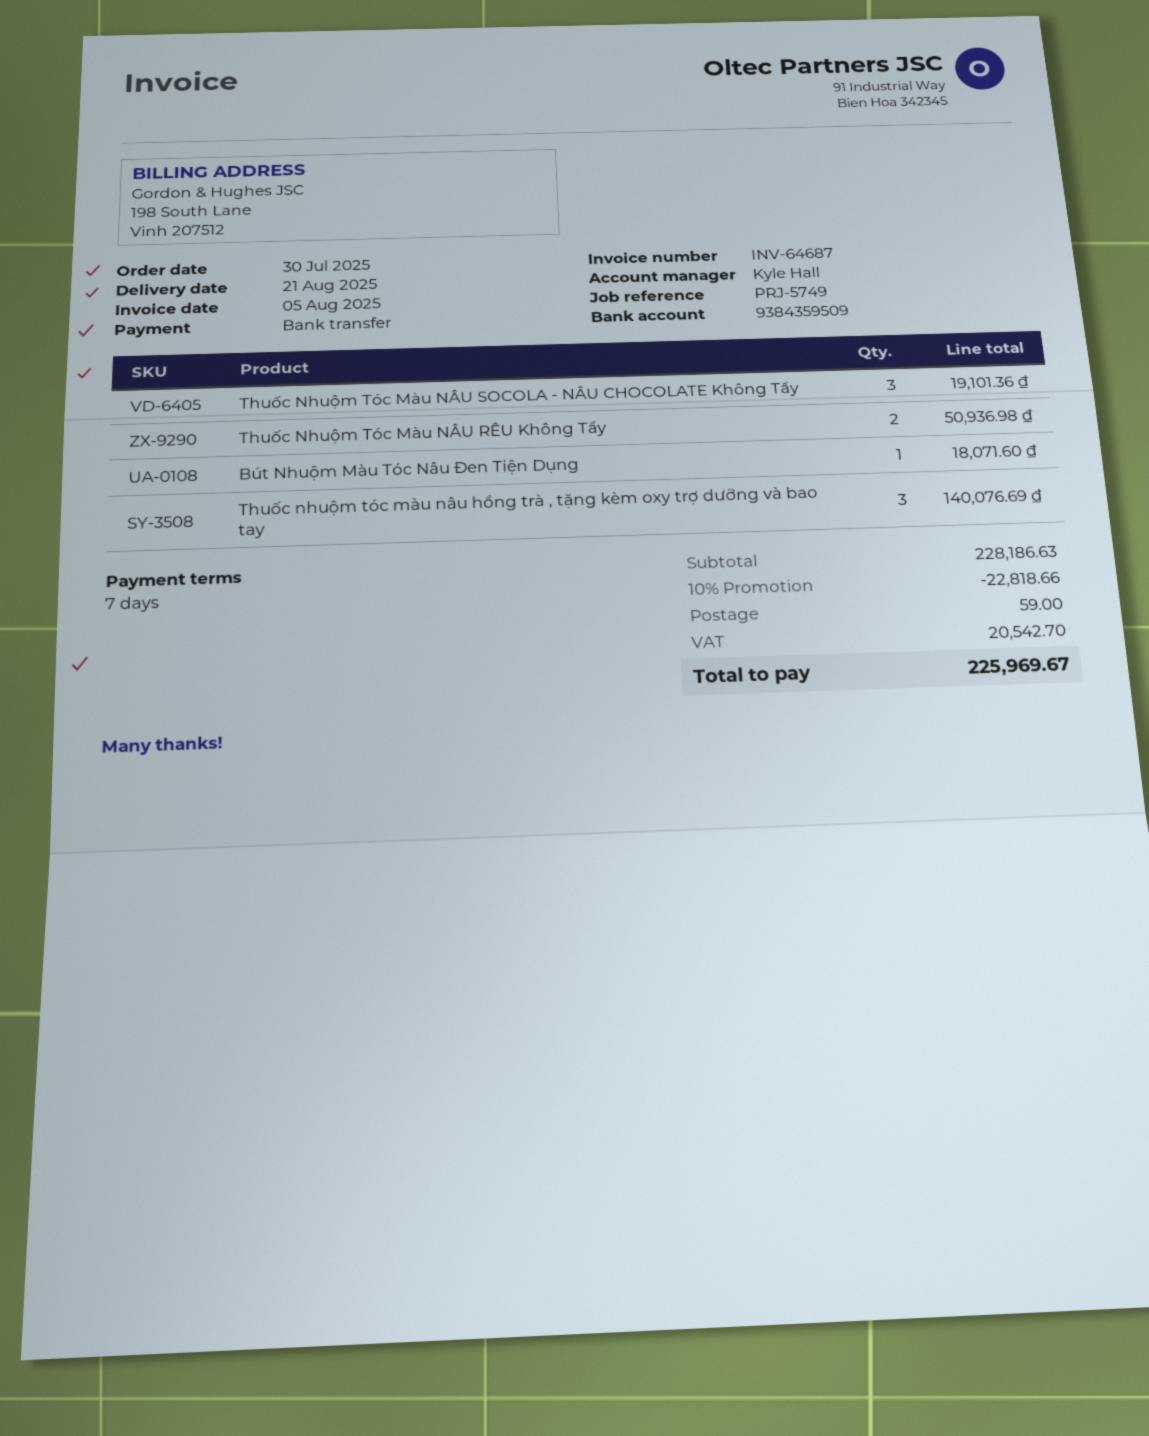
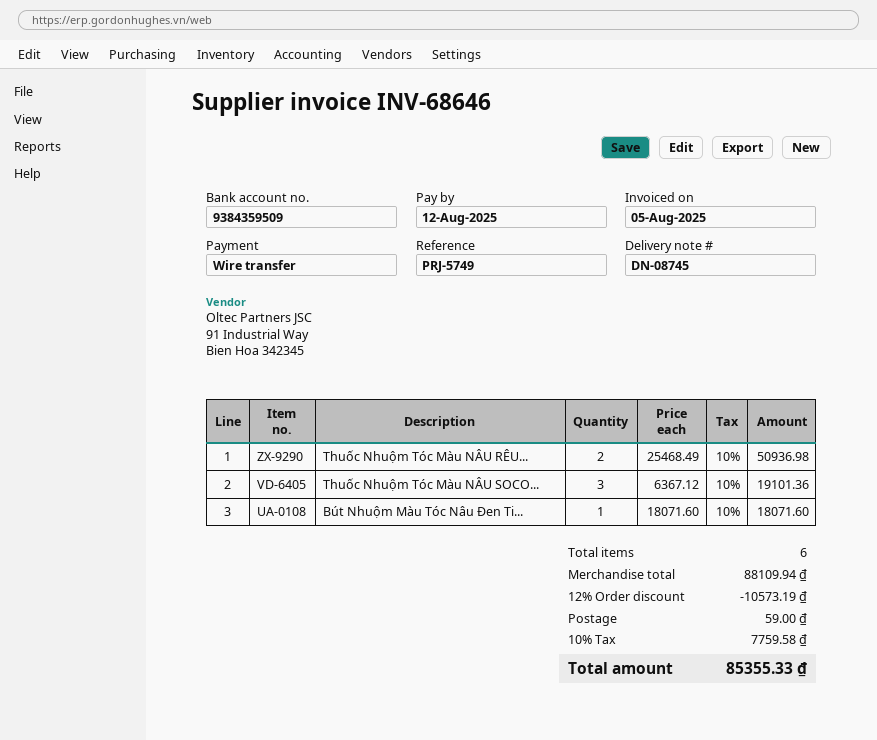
invoice number: INV-64687 -> INV-68646
Thuốc nhuộm tóc màu nâu hồng trà , tặng kèm oxy trợ dưỡng và bao tay: 3 for 140076.69 -> none
subtotal: 228186.63 -> 88109.94
discount: 10% = 22818.66 -> 12% = 10573.19
tax: 20542.70 -> 7759.58
total: 225969.67 -> 85355.33

